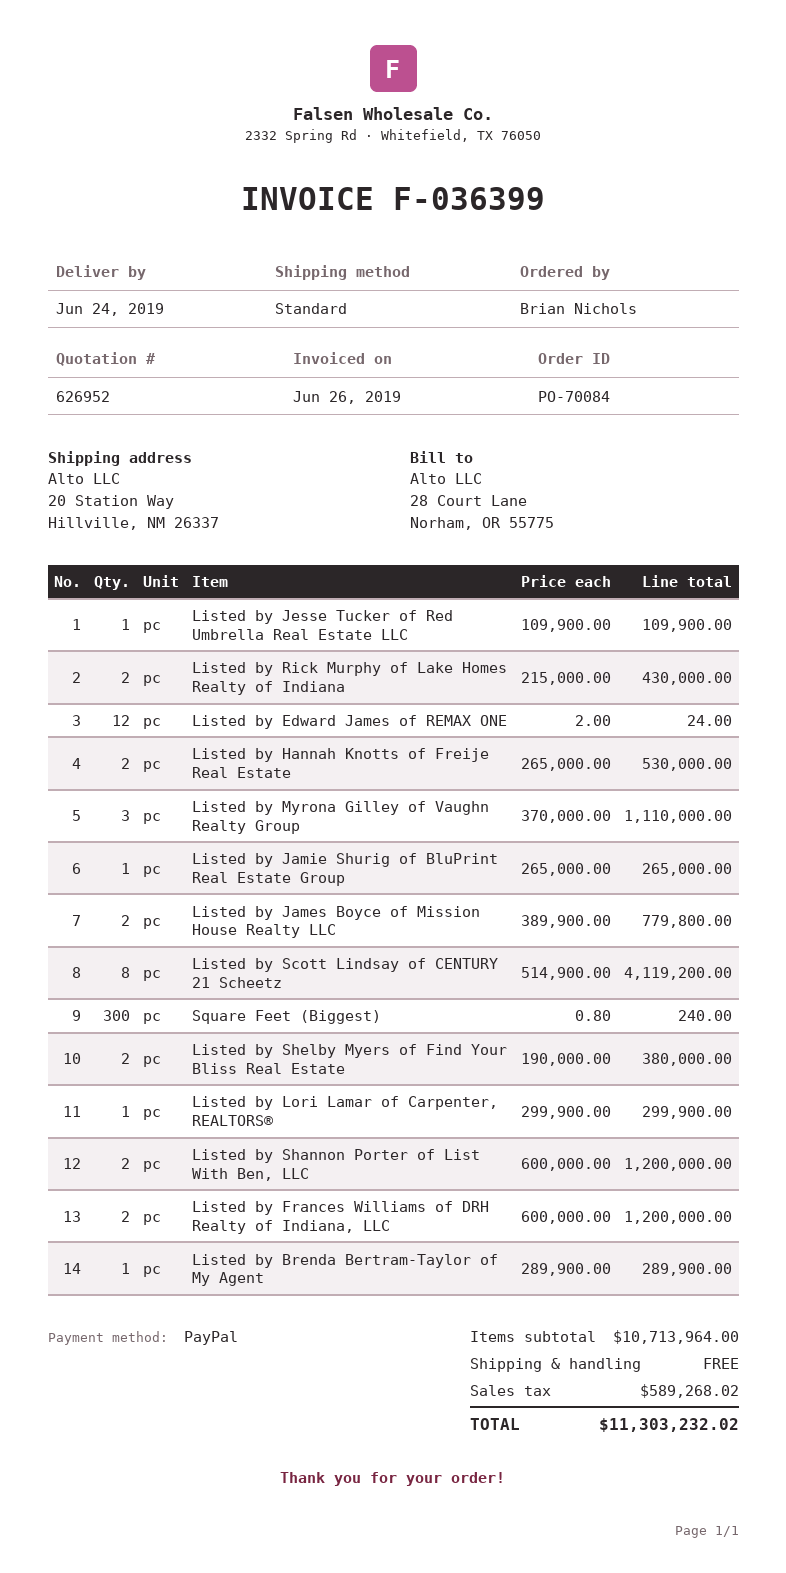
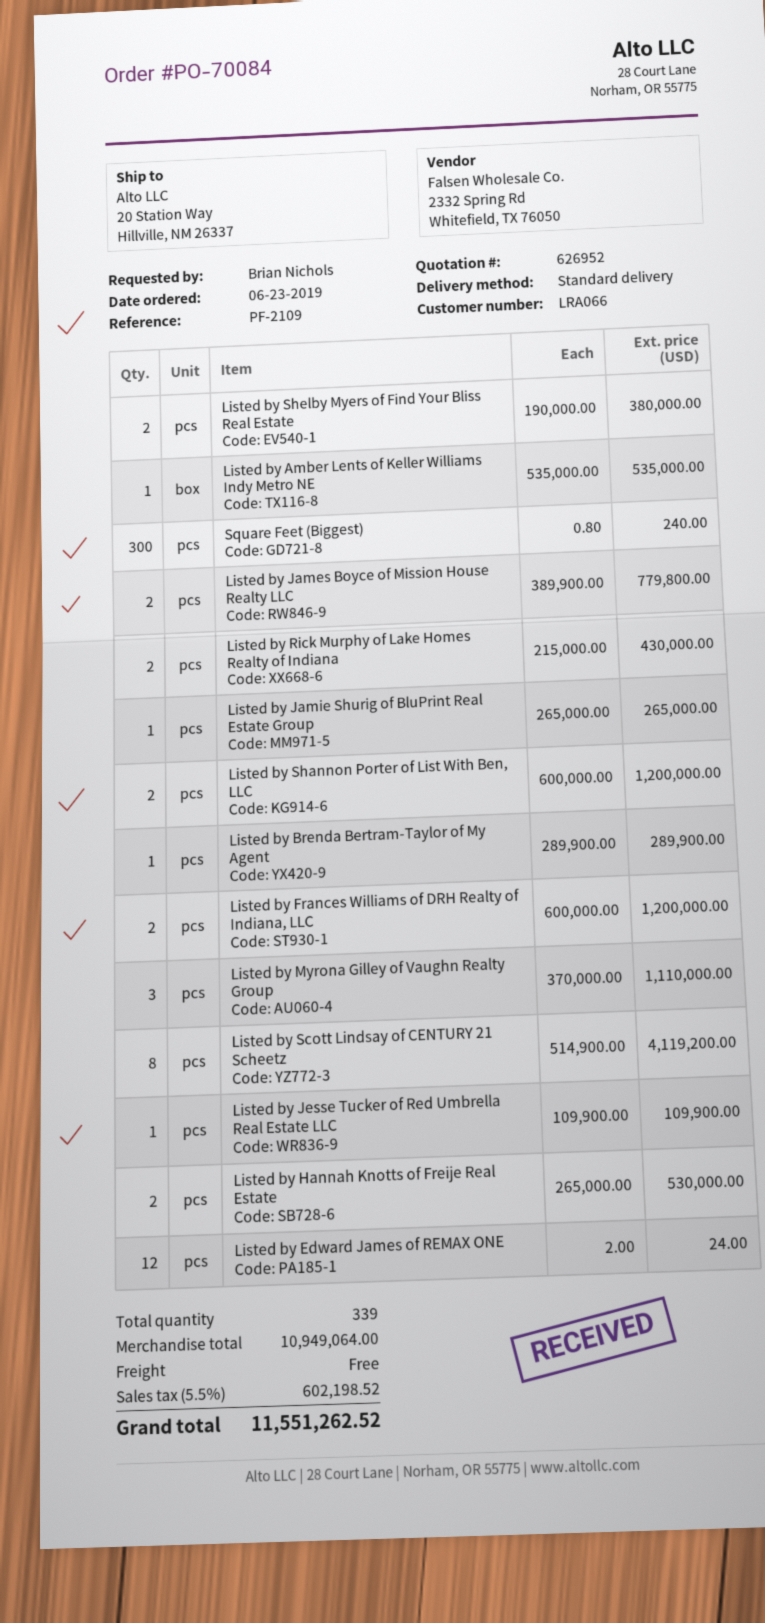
Listed by Lori Lamar of Carpenter, REALTORS®: 1 x 299900.00 = 299900.00 -> none
Listed by Amber Lents of Keller Williams Indy Metro NE: none -> 1 x 535000.00 = 535000.00
subtotal: 10713964.00 -> 10949064.00
tax: 589268.02 -> 602198.52
total: 11303232.02 -> 11551262.52

